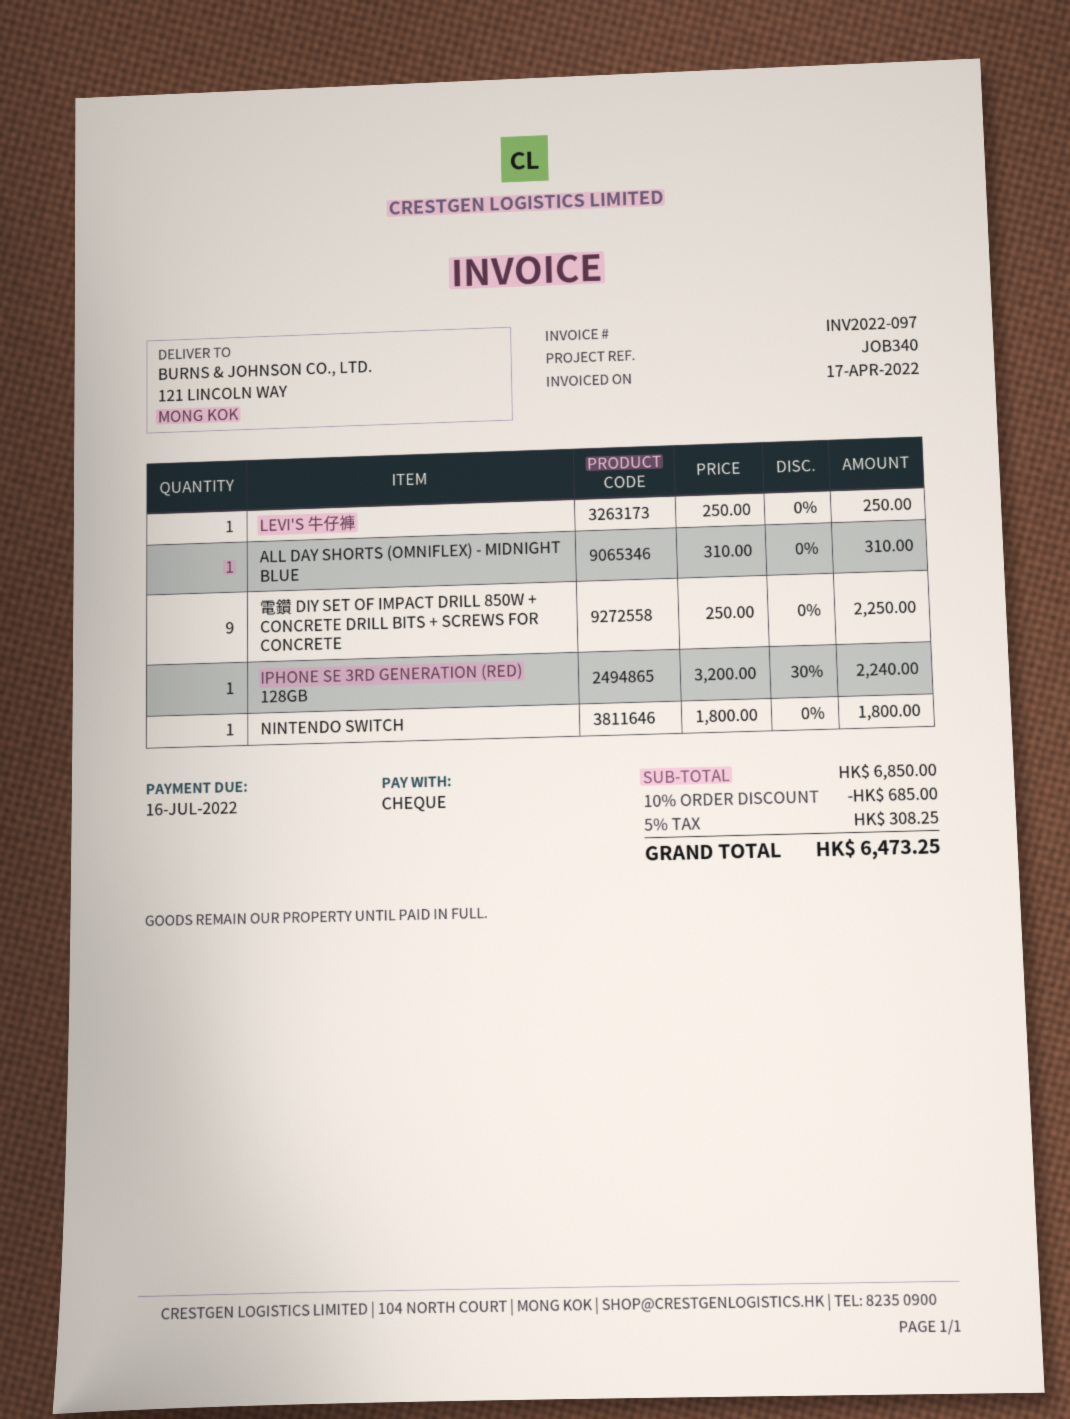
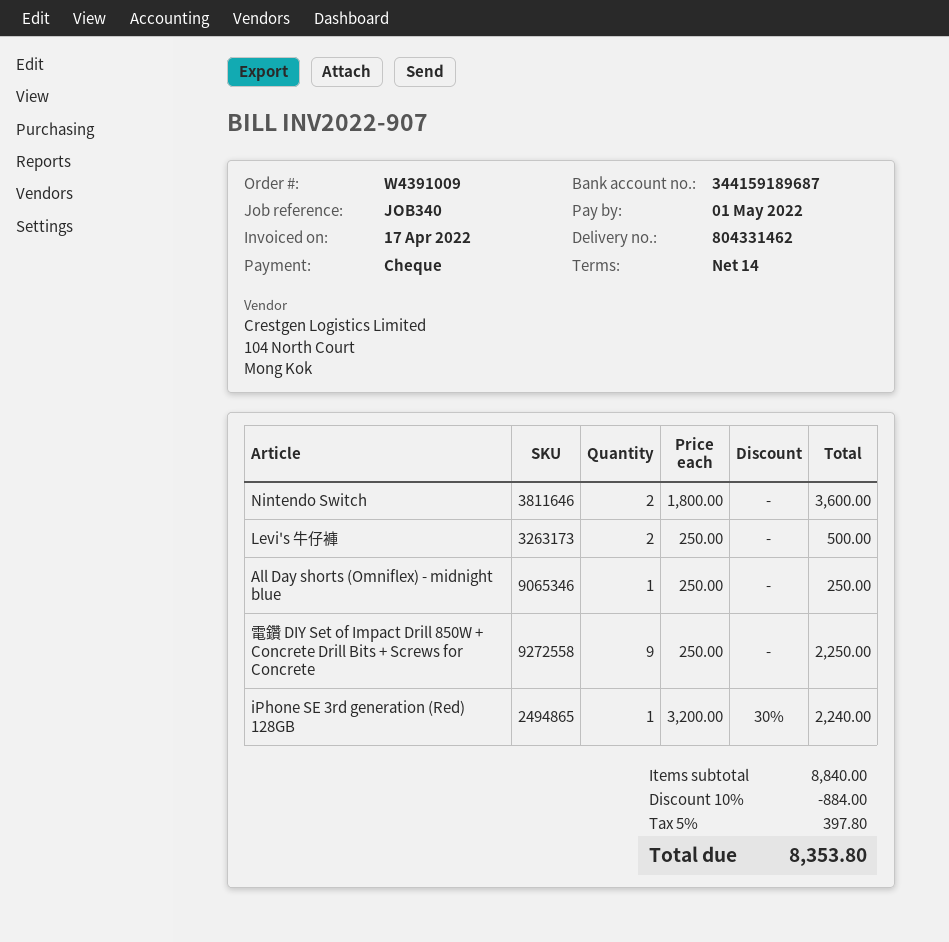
invoice number: INV2022-097 -> INV2022-907
due date: 2022-07-16 -> 2022-05-01
LEVI'S 牛仔褲: 1 x 250.00 = 250.00 -> 2 x 250.00 = 500.00
ALL DAY SHORTS (OMNIFLEX) - MIDNIGHT BLUE: 1 x 310.00 = 310.00 -> 1 x 250.00 = 250.00
NINTENDO SWITCH: 1 x 1800.00 = 1800.00 -> 2 x 1800.00 = 3600.00
subtotal: 6850.00 -> 8840.00
discount: 10% = 685.00 -> 10% = 884.00
tax: 5% = 308.25 -> 5% = 397.80
total: 6473.25 -> 8353.80

